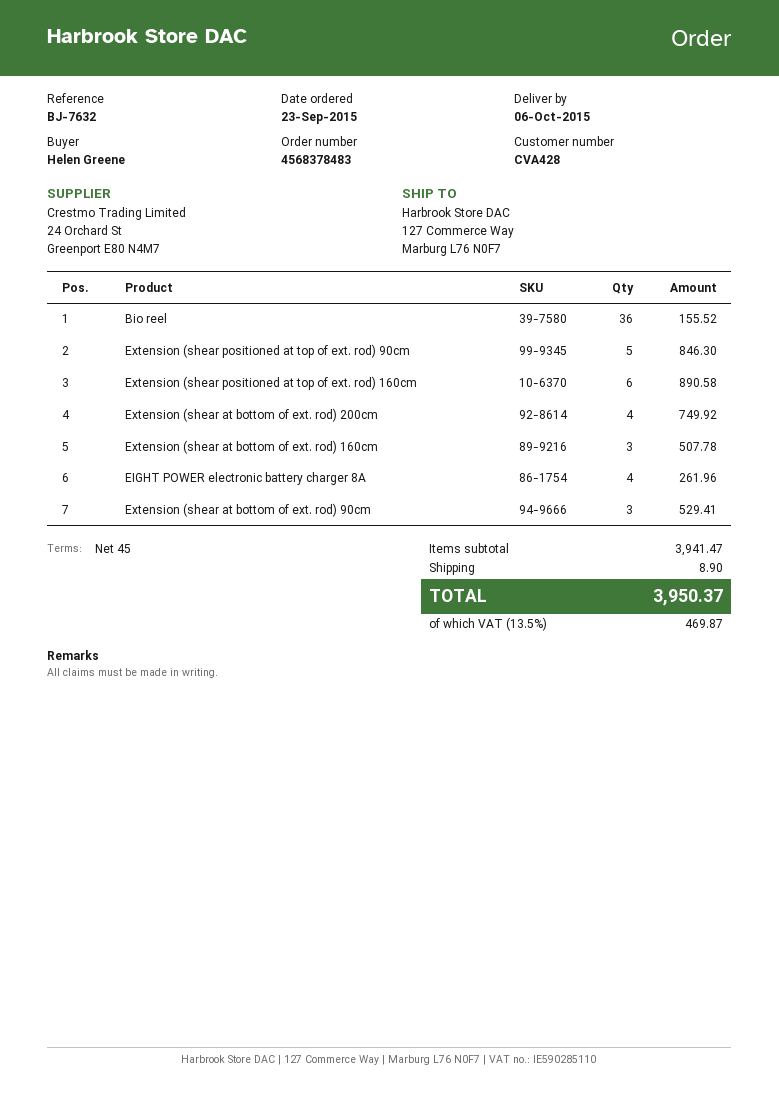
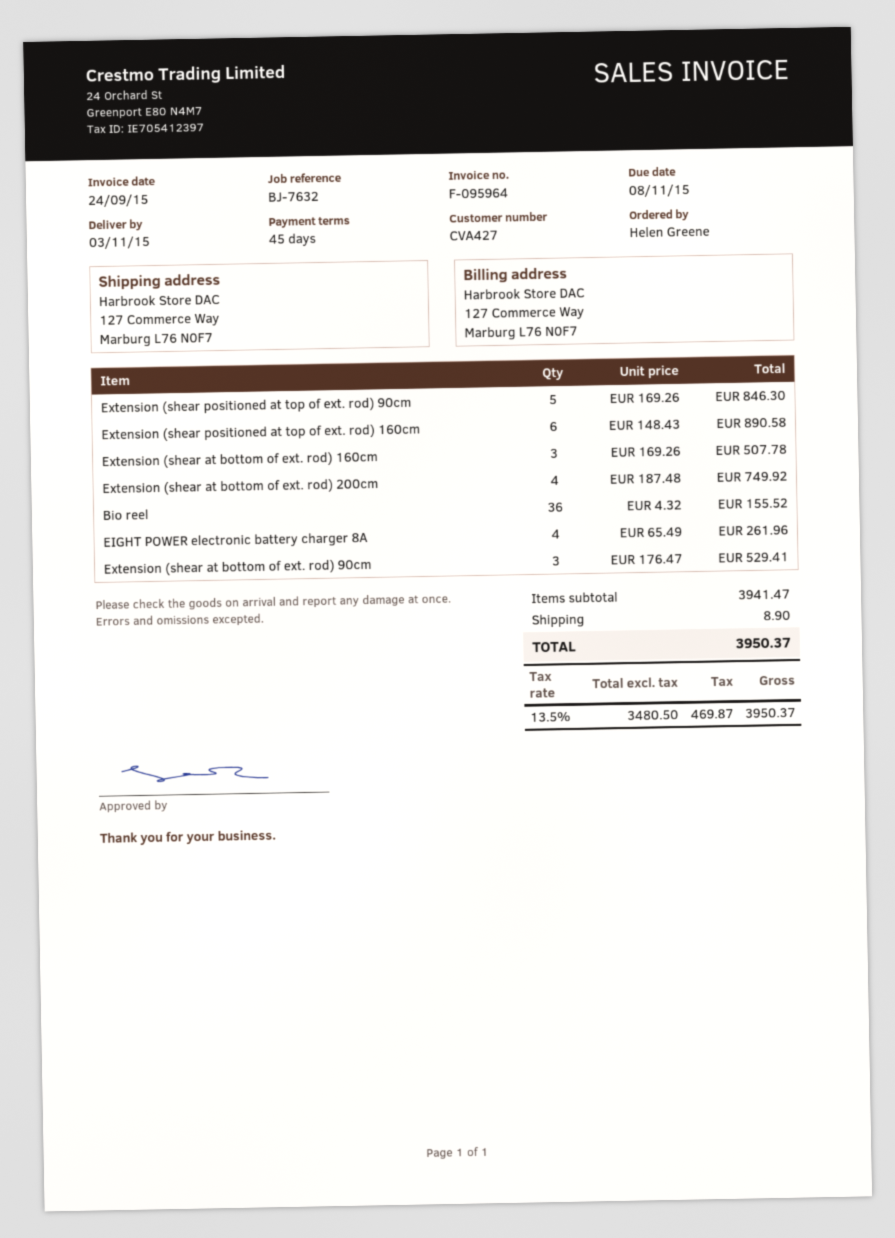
delivery date: 2015-10-06 -> 2015-11-03
customer number: CVA428 -> CVA427

